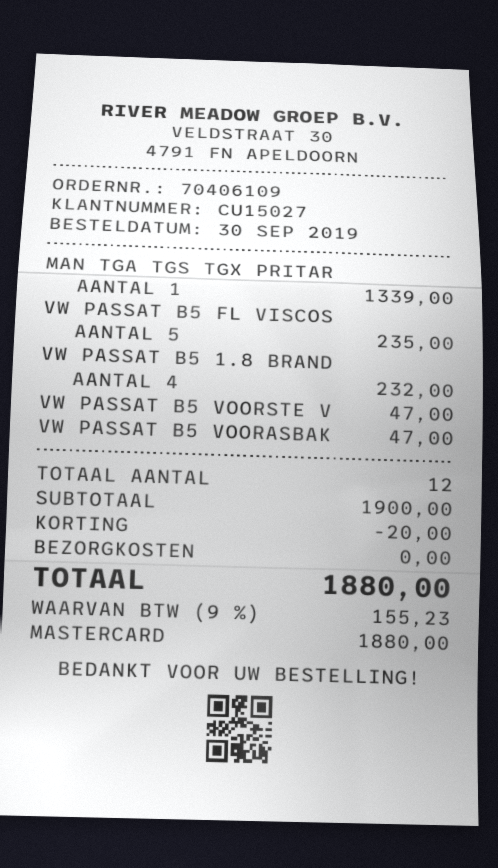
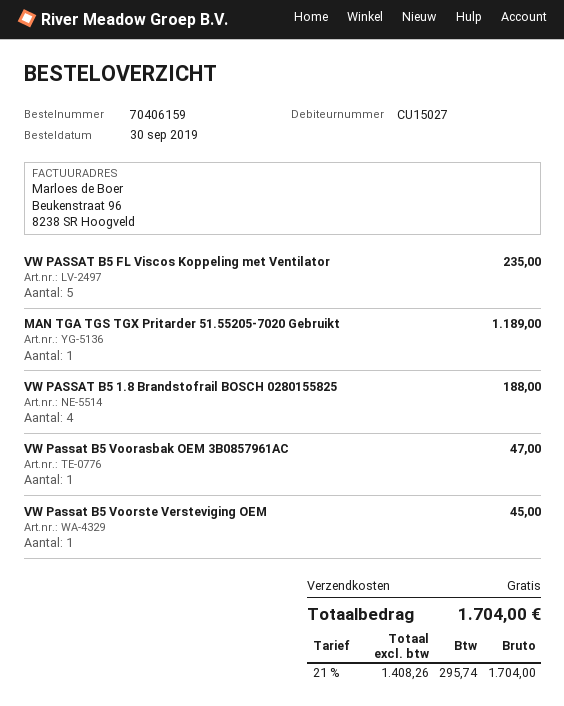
order number: 70406109 -> 70406159
MAN TGA TGS TGX PRITAR: 1 for 1339.00 -> 1 for 1189.00
VW PASSAT B5 1.8 BRAND: 4 for 232.00 -> 4 for 188.00
VW PASSAT B5 VOORSTE V: 1 for 47.00 -> 1 for 45.00
discount: 20.00 -> none
tax: 9% = 155.23 -> 21% = 295.74
total: 1880.00 -> 1704.00

